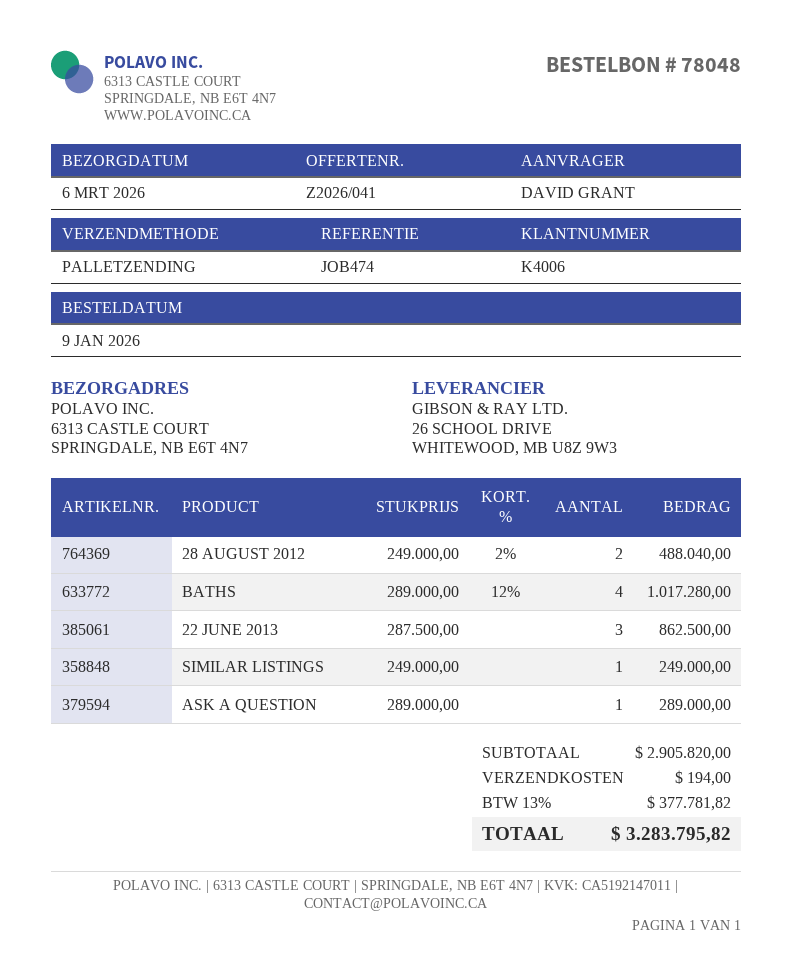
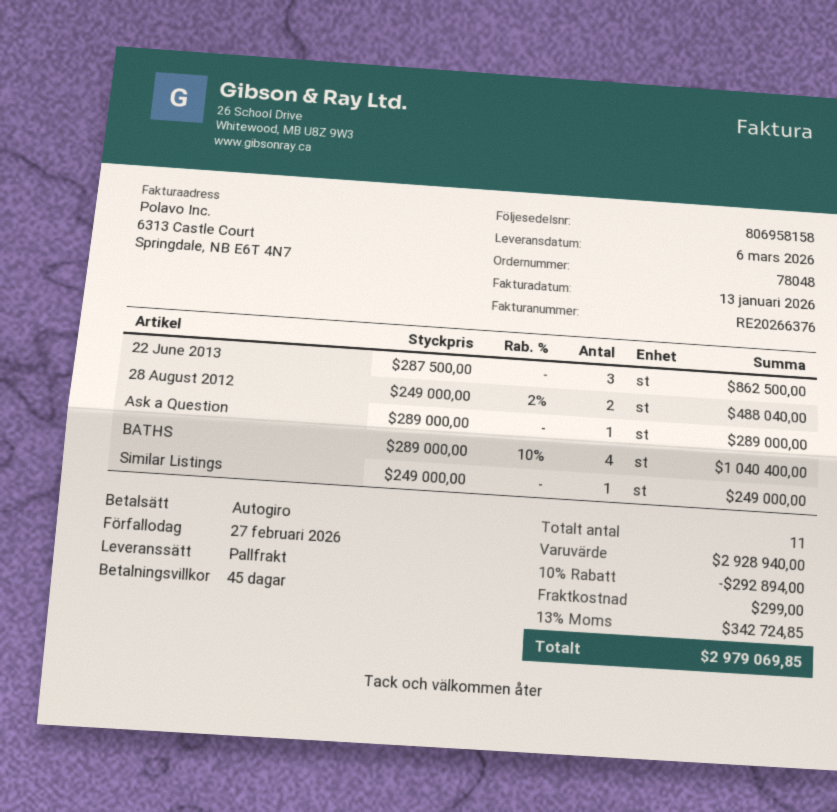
BATHS: 4 x 289000.00 - 12% = 1017280.00 -> 4 x 289000.00 - 10% = 1040400.00
subtotal: 2905820.00 -> 2928940.00
discount: none -> 10% = 292894.00
shipping: 194.00 -> 299.00
tax: 13% = 377781.82 -> 13% = 342724.85
total: 3283795.82 -> 2979069.85

